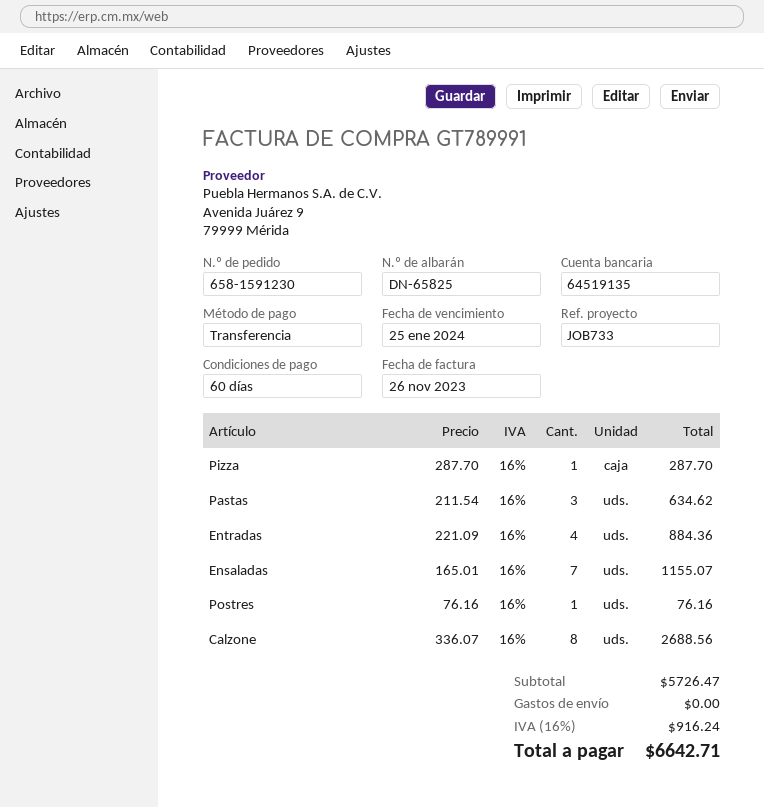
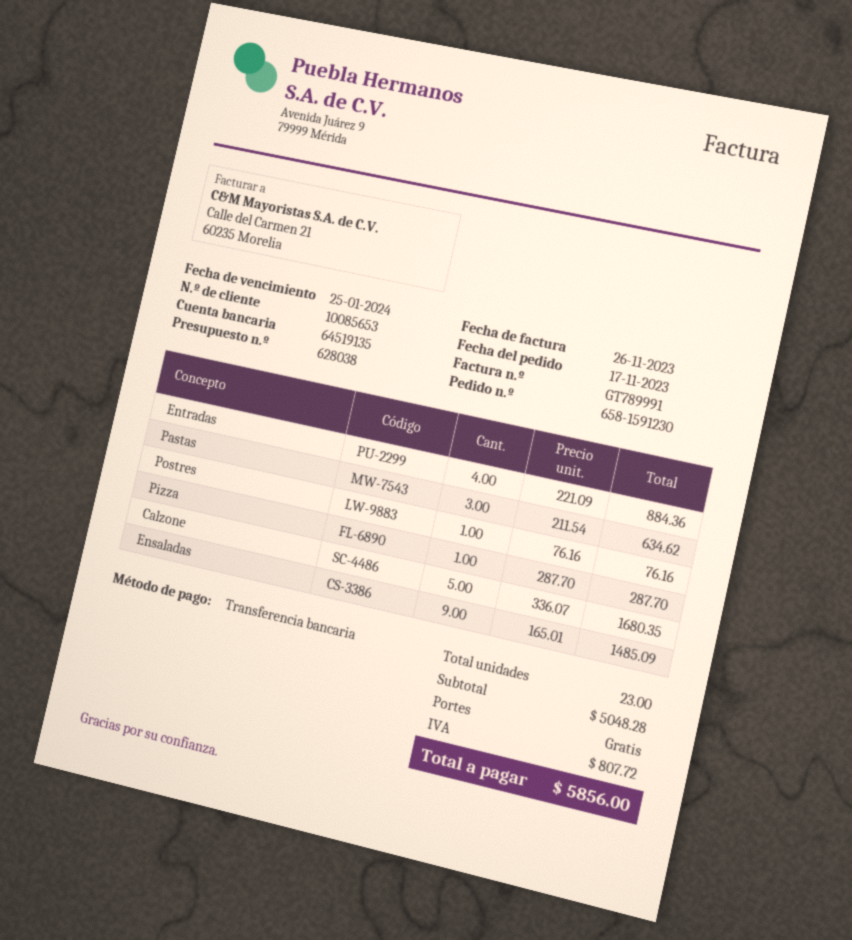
Ensaladas: 7 x 165.01 = 1155.07 -> 9 x 165.01 = 1485.09
Calzone: 8 x 336.07 = 2688.56 -> 5 x 336.07 = 1680.35
subtotal: 5726.47 -> 5048.28
tax: 916.24 -> 807.72
total: 6642.71 -> 5856.00

